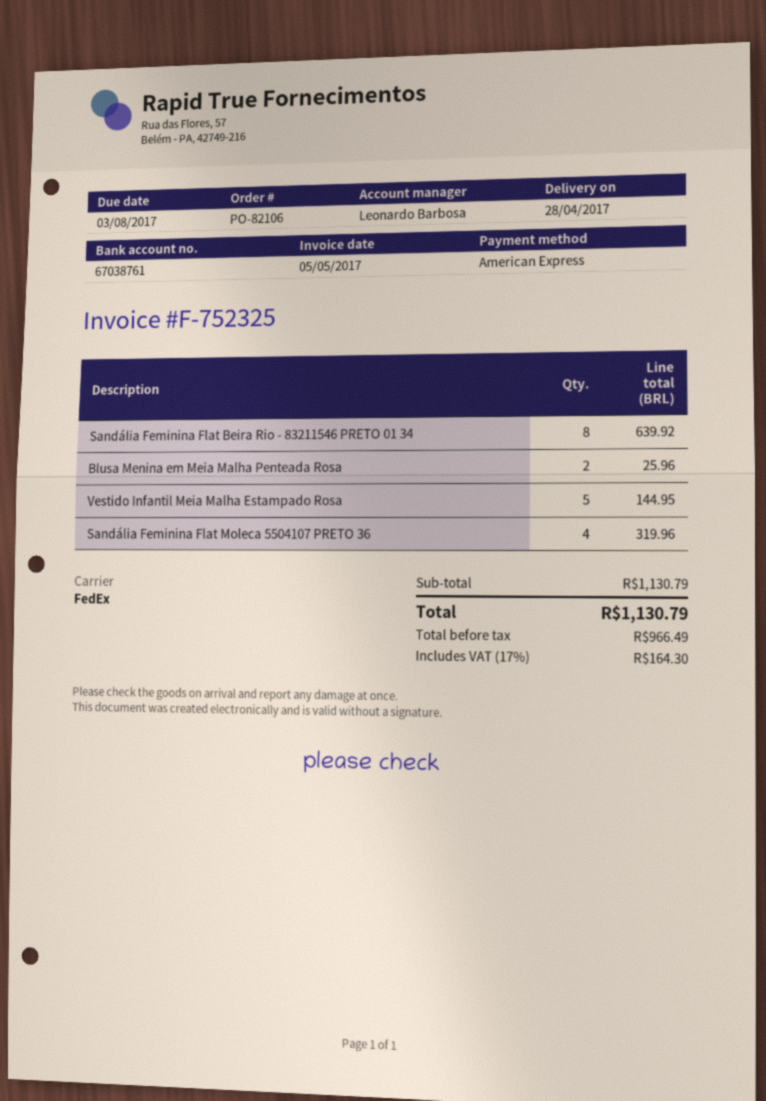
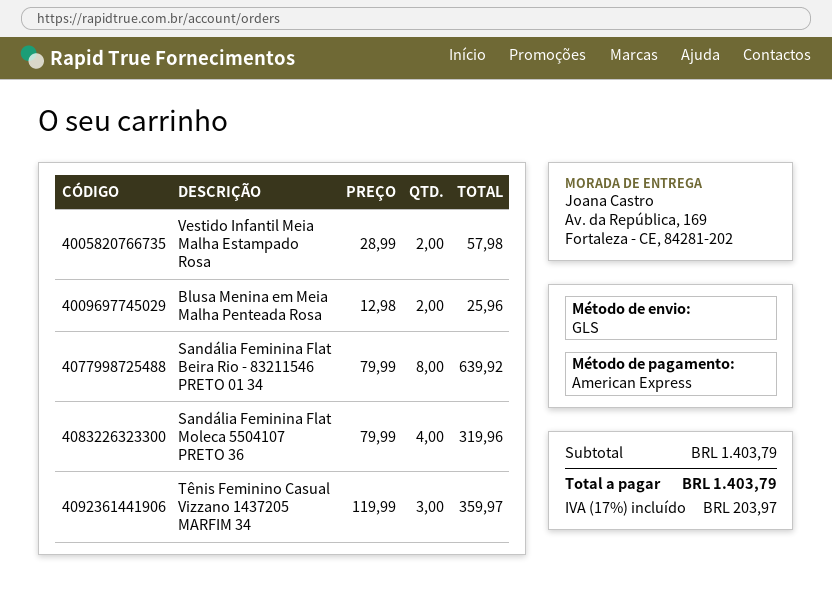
shipping method: FedEx -> GLS
Vestido Infantil Meia Malha Estampado Rosa: 5 for 144.95 -> 2 for 57.98
Tênis Feminino Casual Vizzano 1437205 MARFIM 34: none -> 3 for 359.97
subtotal: 1130.79 -> 1403.79
tax: 17% = 164.30 -> 17% = 203.97
total: 1130.79 -> 1403.79

